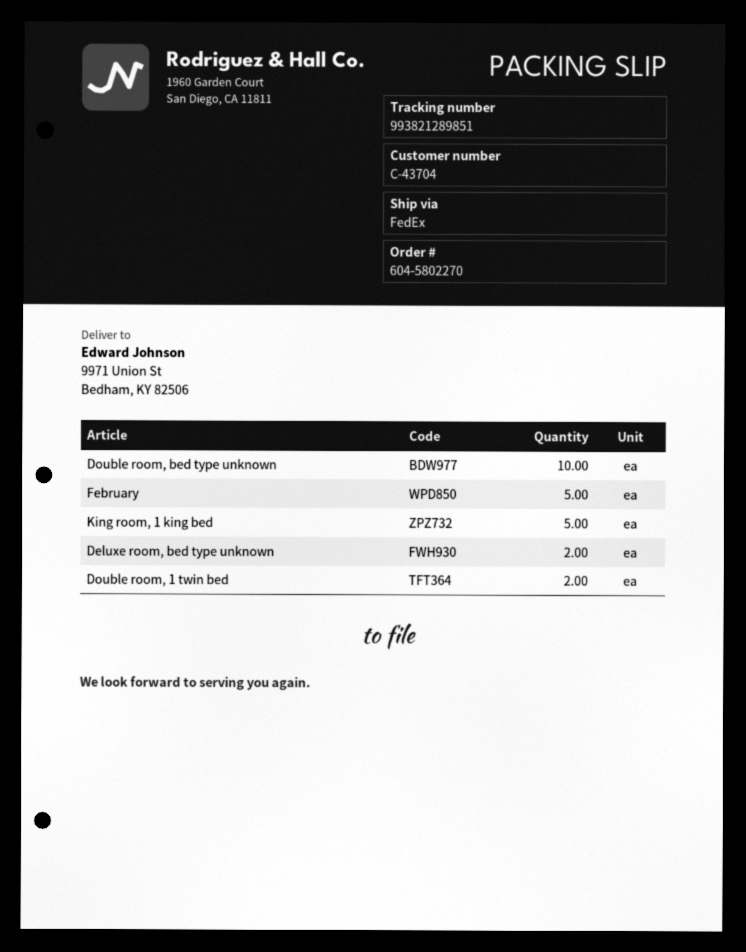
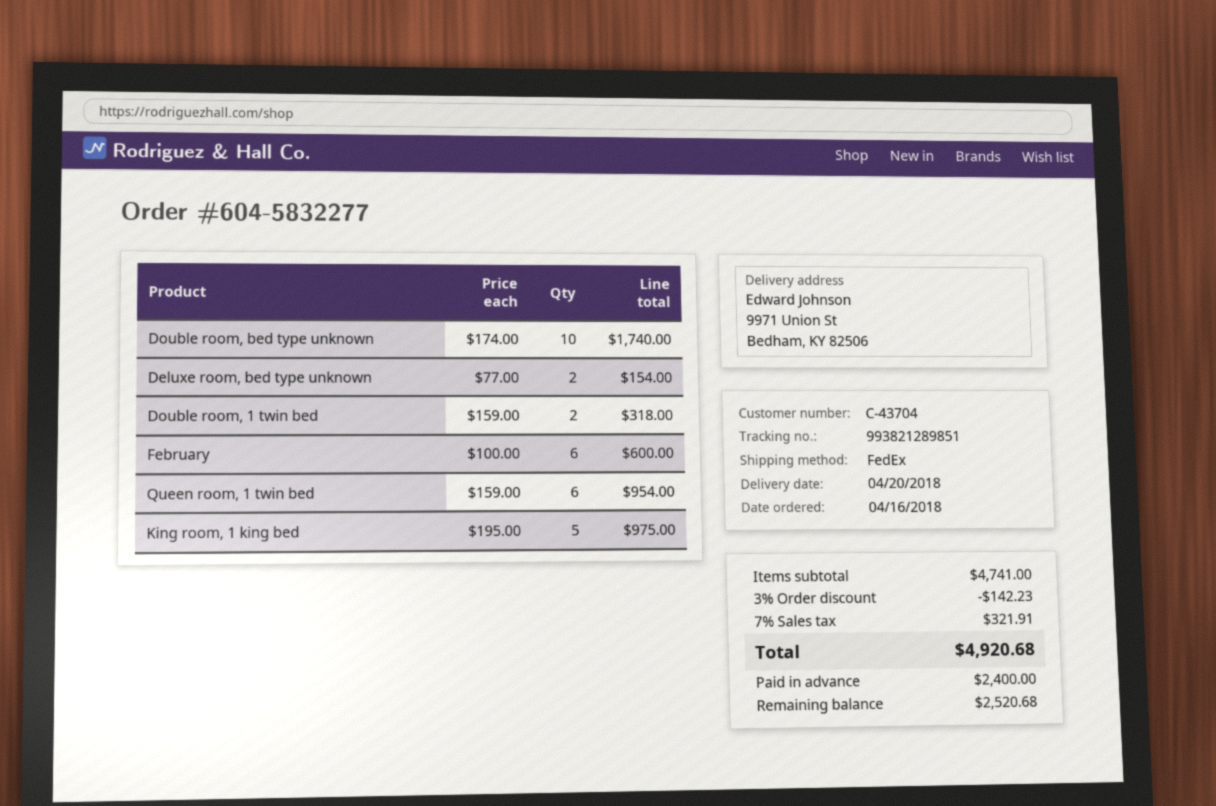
order number: 604-5802270 -> 604-5832277
February: 5 -> 6
Queen room, 1 twin bed: none -> 6

